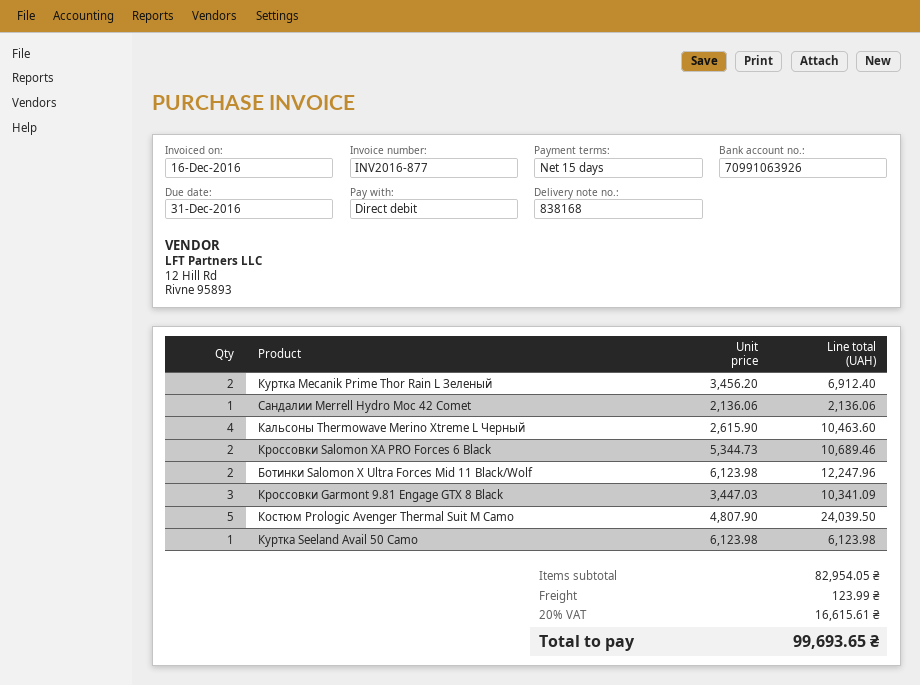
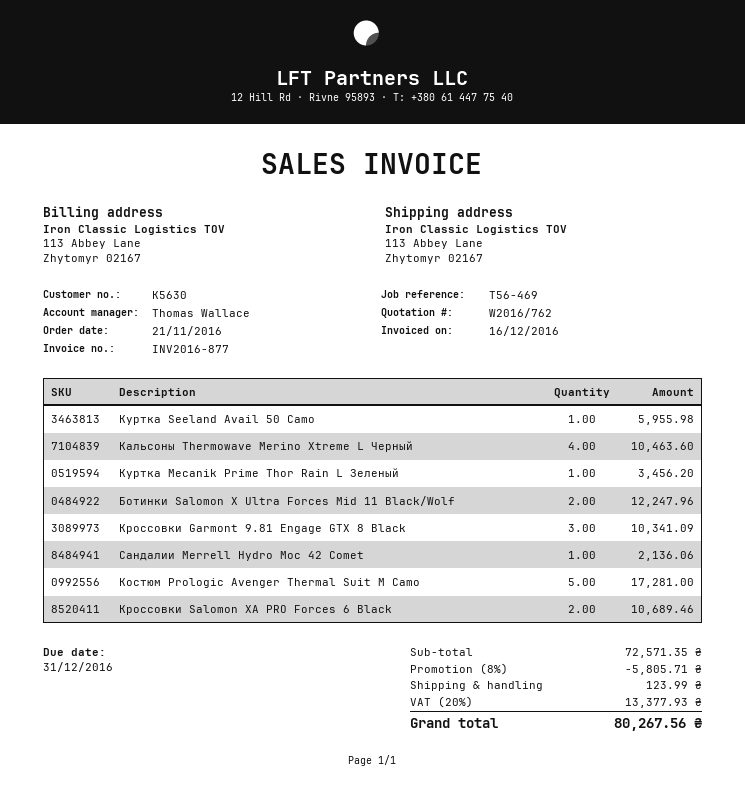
Куртка Mecanik Prime Thor Rain L Зеленый: 2 for 6912.40 -> 1 for 3456.20
Костюм Prologic Avenger Thermal Suit M Camo: 5 for 24039.50 -> 5 for 17281.00
Куртка Seeland Avail 50 Camo: 1 for 6123.98 -> 1 for 5955.98
subtotal: 82954.05 -> 72571.35
discount: none -> 8% = 5805.71
tax: 20% = 16615.61 -> 20% = 13377.93
total: 99693.65 -> 80267.56

